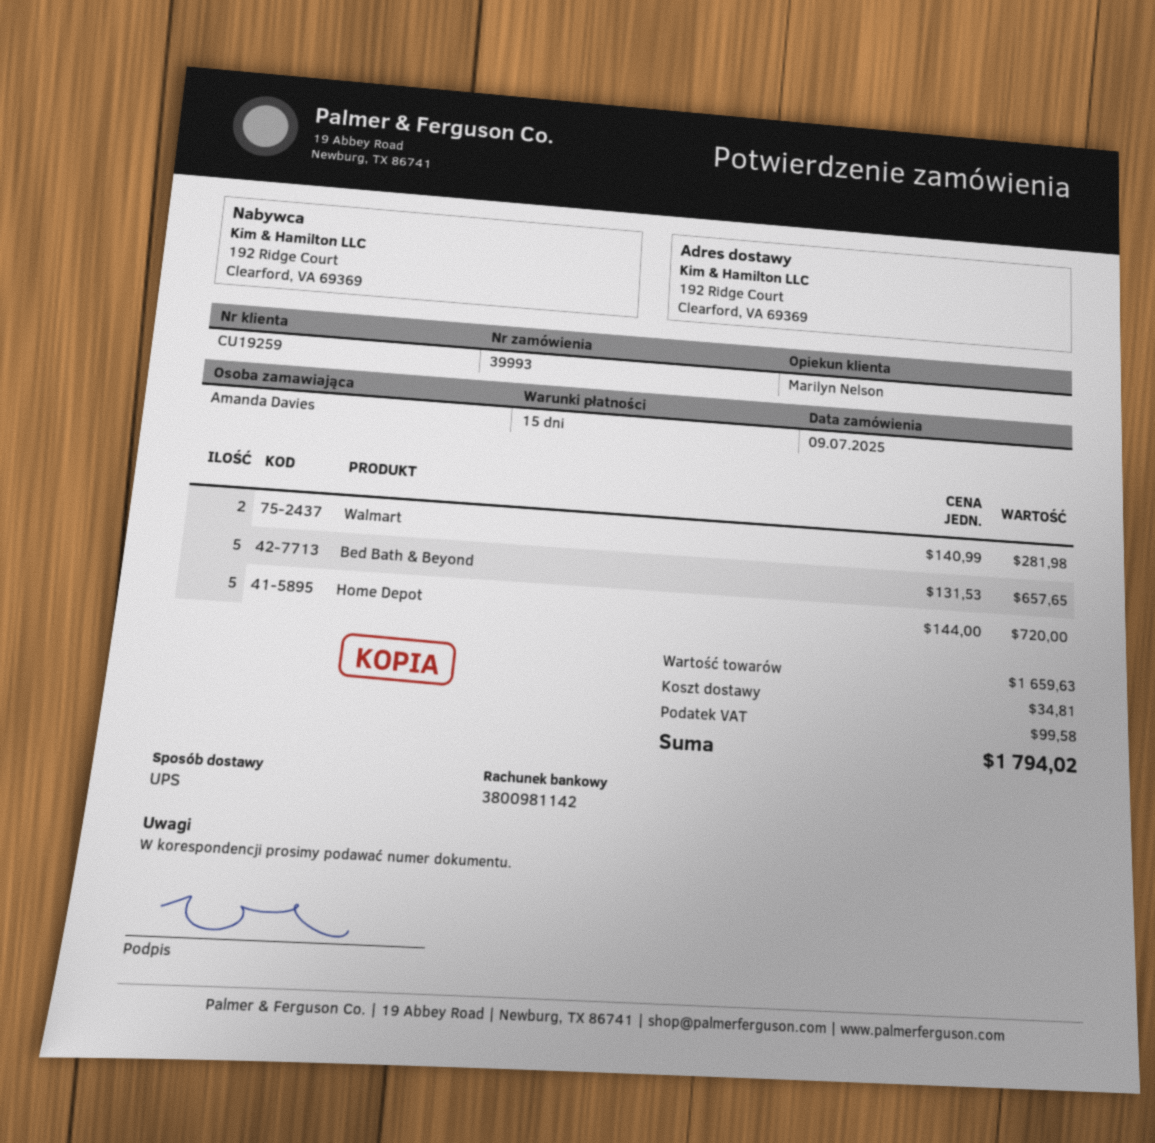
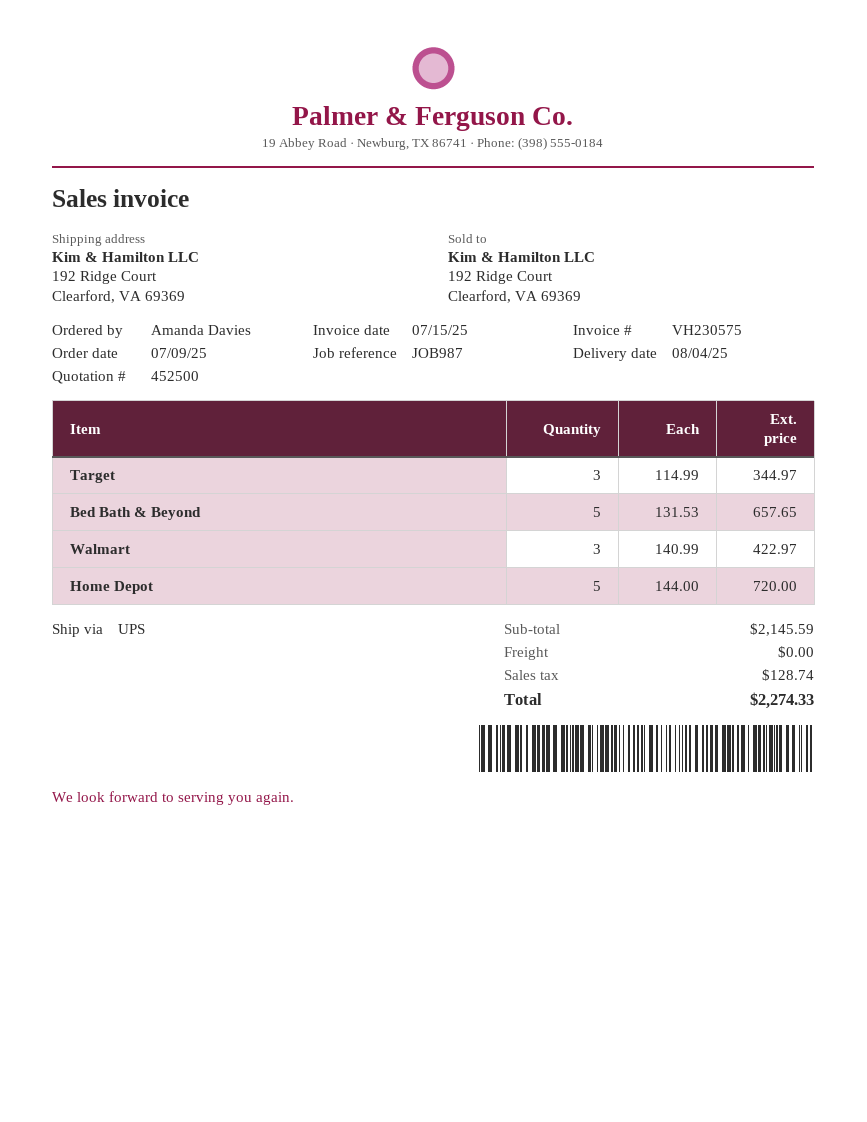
Walmart: 2 x 140.99 = 281.98 -> 3 x 140.99 = 422.97
Target: none -> 3 x 114.99 = 344.97
subtotal: 1659.63 -> 2145.59
shipping: 34.81 -> 0.00
tax: 99.58 -> 128.74
total: 1794.02 -> 2274.33

